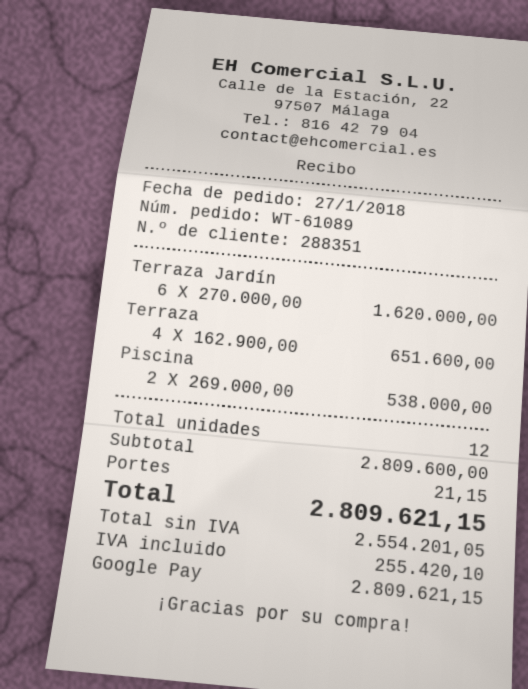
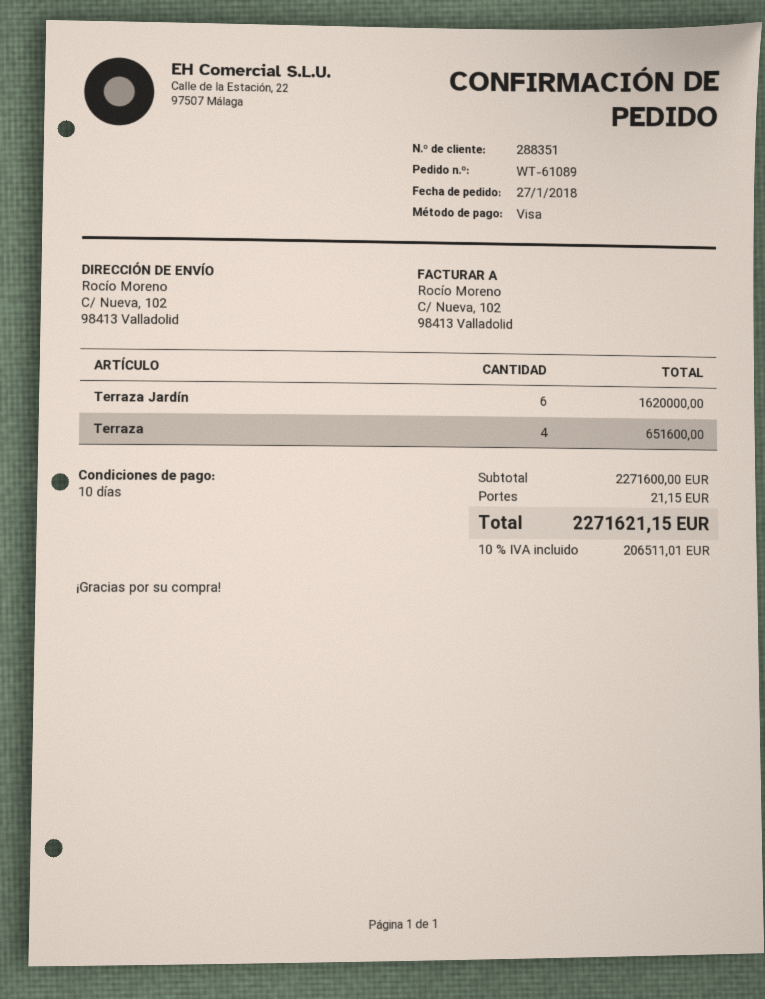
payment method: Google Pay -> Visa
Piscina: 2 for 538000.00 -> none
subtotal: 2809600.00 -> 2271600.00
tax: 255420.10 -> 206511.01
total: 2809621.15 -> 2271621.15

